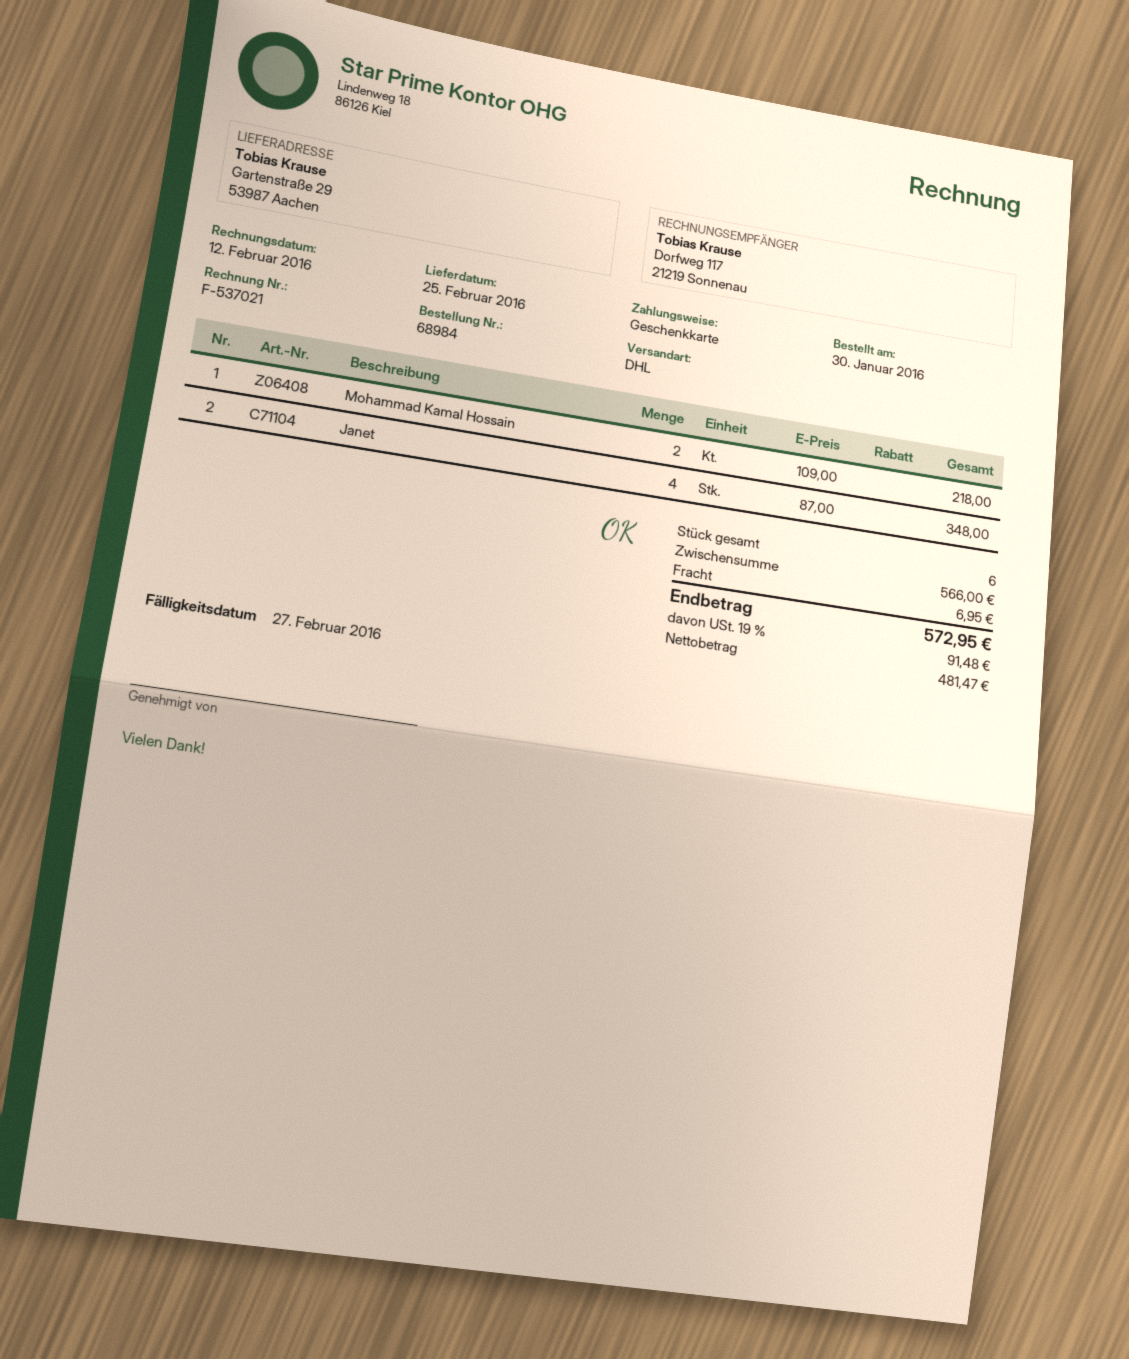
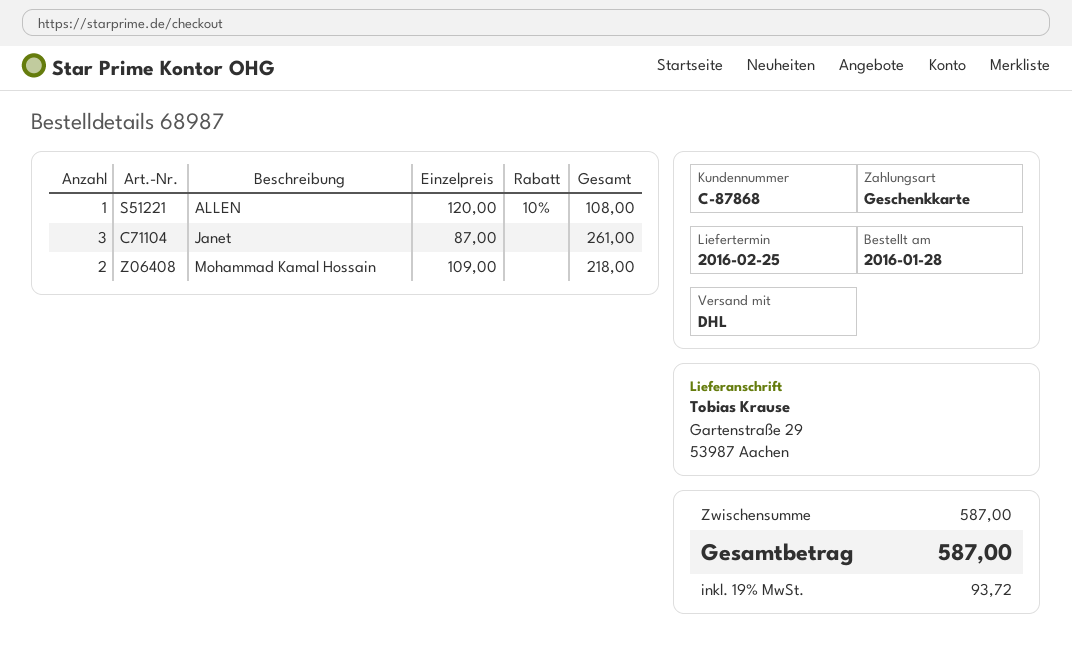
order number: 68984 -> 68987
order date: 2016-01-30 -> 2016-01-28
Janet: 4 x 87.00 = 348.00 -> 3 x 87.00 = 261.00
ALLEN: none -> 1 x 120.00 - 10% = 108.00
subtotal: 566.00 -> 587.00
shipping: 6.95 -> none
tax: 19% = 91.48 -> 19% = 93.72
total: 572.95 -> 587.00

